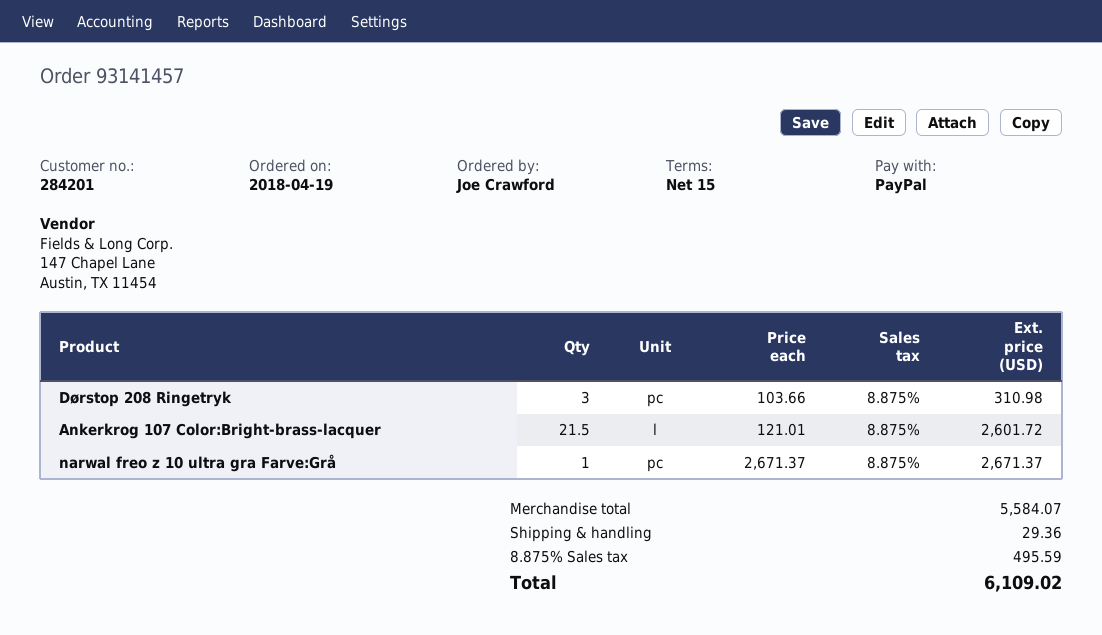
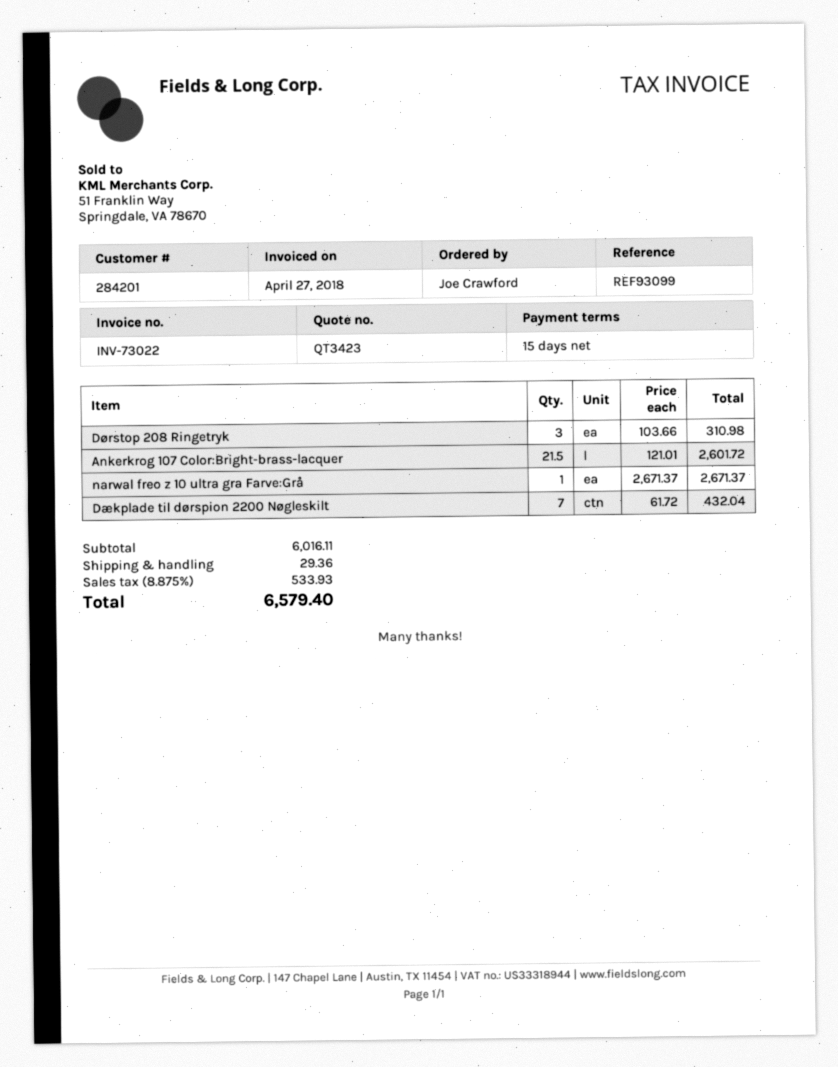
Dækplade til dørspion 2200 Nøgleskilt: none -> 7 x 61.72 = 432.04
subtotal: 5584.07 -> 6016.11
tax: 8.875% = 495.59 -> 8.875% = 533.93
total: 6109.02 -> 6579.40

